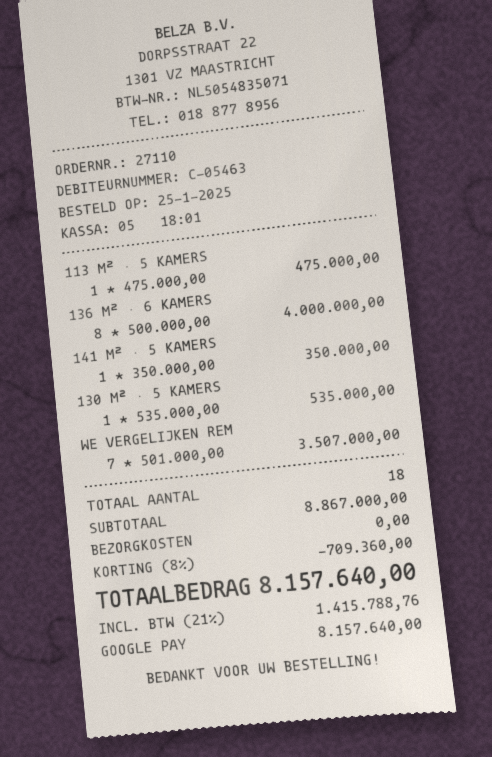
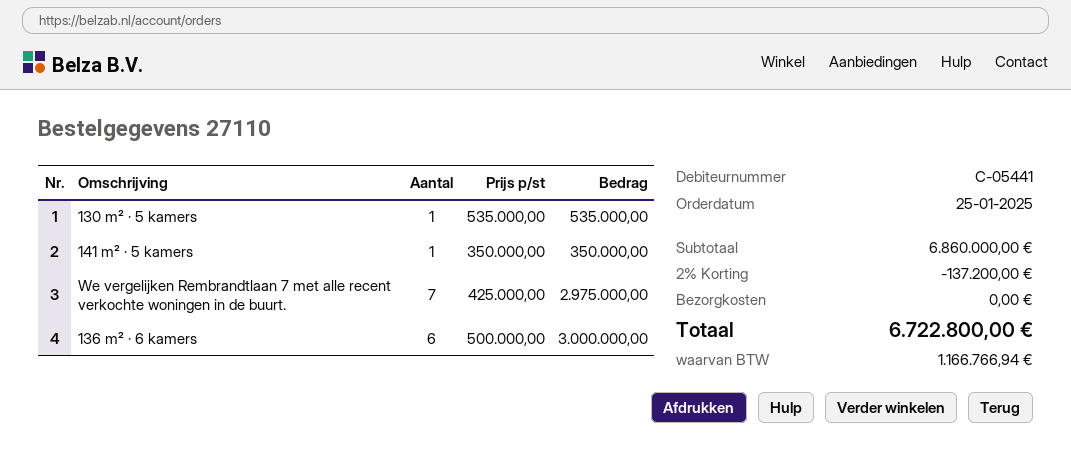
customer number: C-05463 -> C-05441
113 M² · 5 KAMERS: 1 x 475000.00 = 475000.00 -> none
136 M² · 6 KAMERS: 8 x 500000.00 = 4000000.00 -> 6 x 500000.00 = 3000000.00
WE VERGELIJKEN REM: 7 x 501000.00 = 3507000.00 -> 7 x 425000.00 = 2975000.00
subtotal: 8867000.00 -> 6860000.00
discount: 8% = 709360.00 -> 2% = 137200.00
tax: 1415788.76 -> 1166766.94
total: 8157640.00 -> 6722800.00

